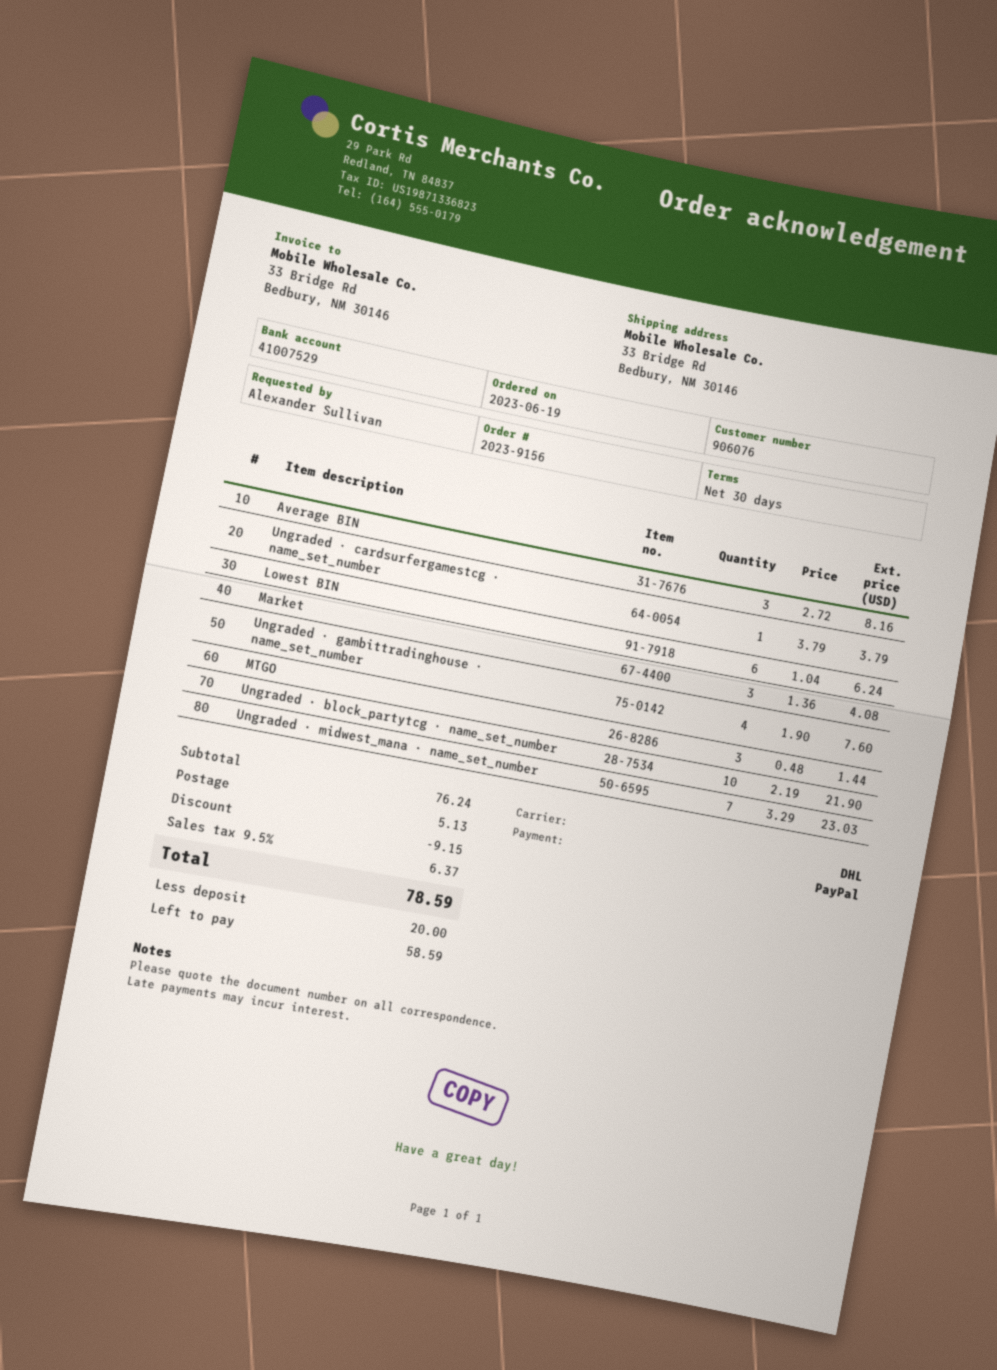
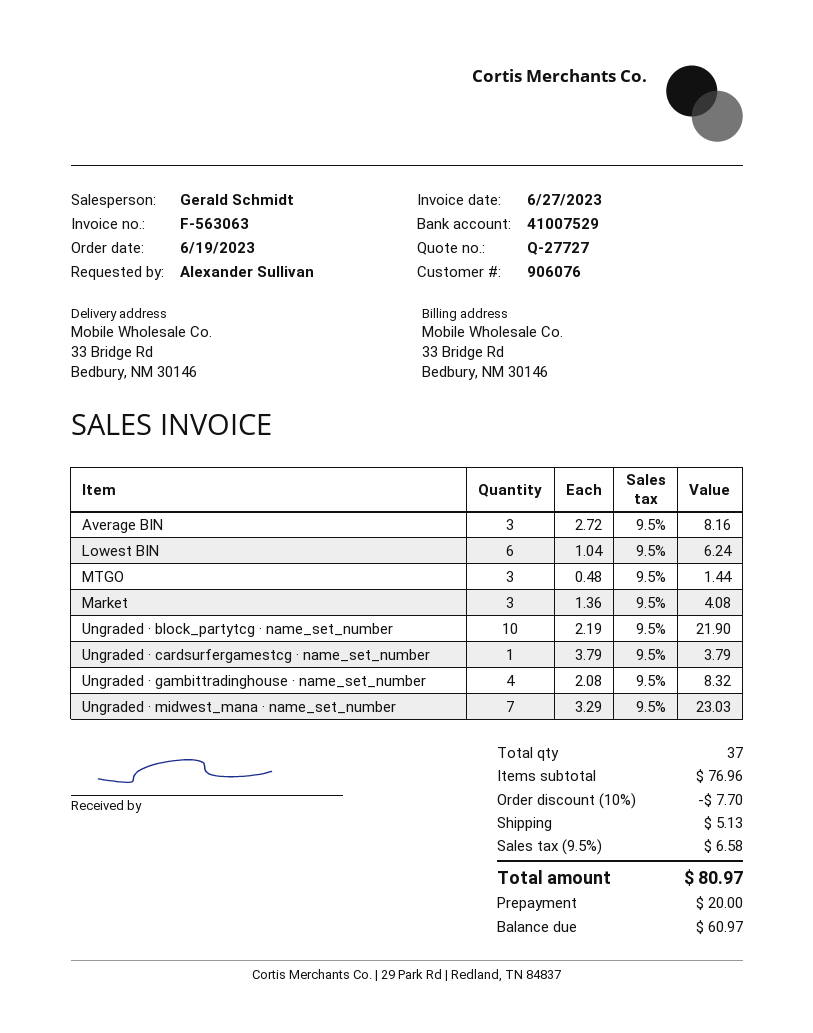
Ungraded · gambittradinghouse · name_set_number: 4 x 1.90 = 7.60 -> 4 x 2.08 = 8.32
subtotal: 76.24 -> 76.96
discount: 9.15 -> 7.70
tax: 9.5% = 6.37 -> 9.5% = 6.58
total: 78.59 -> 80.97
balance: 58.59 -> 60.97

